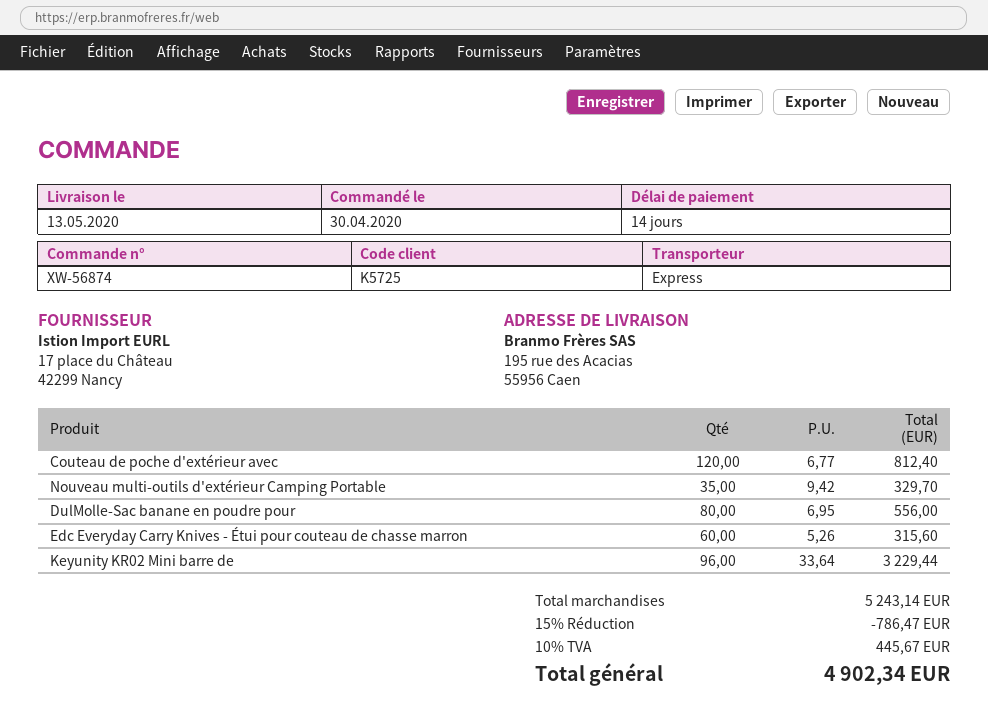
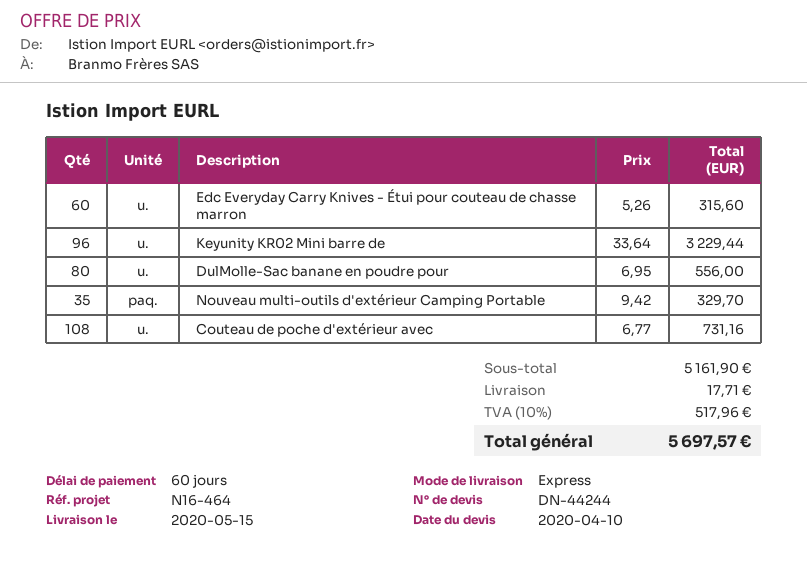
delivery date: 2020-05-13 -> 2020-05-15
payment terms: 14 days -> 60 days
Couteau de poche d'extérieur avec: 120 x 6.77 = 812.40 -> 108 x 6.77 = 731.16
subtotal: 5243.14 -> 5161.90
discount: 15% = 786.47 -> none
shipping: none -> 17.71
tax: 10% = 445.67 -> 10% = 517.96
total: 4902.34 -> 5697.57

